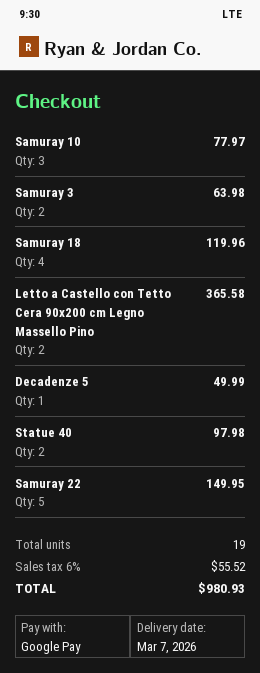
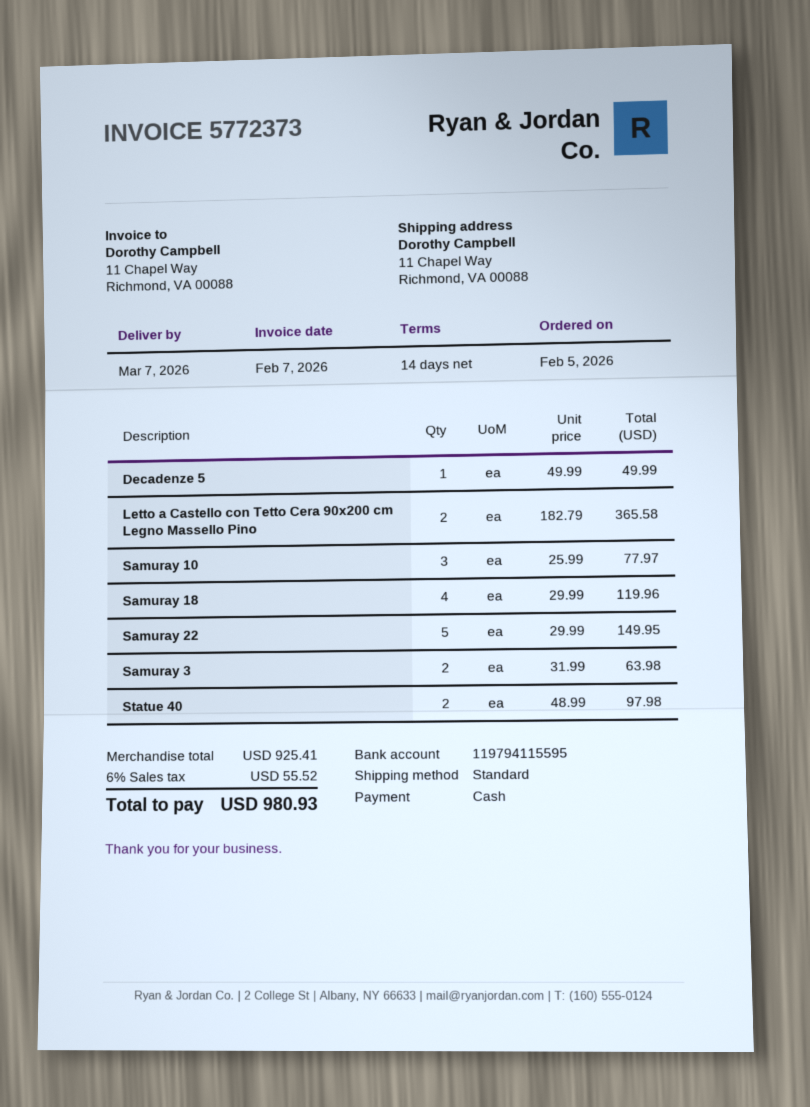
payment method: Google Pay -> cash

